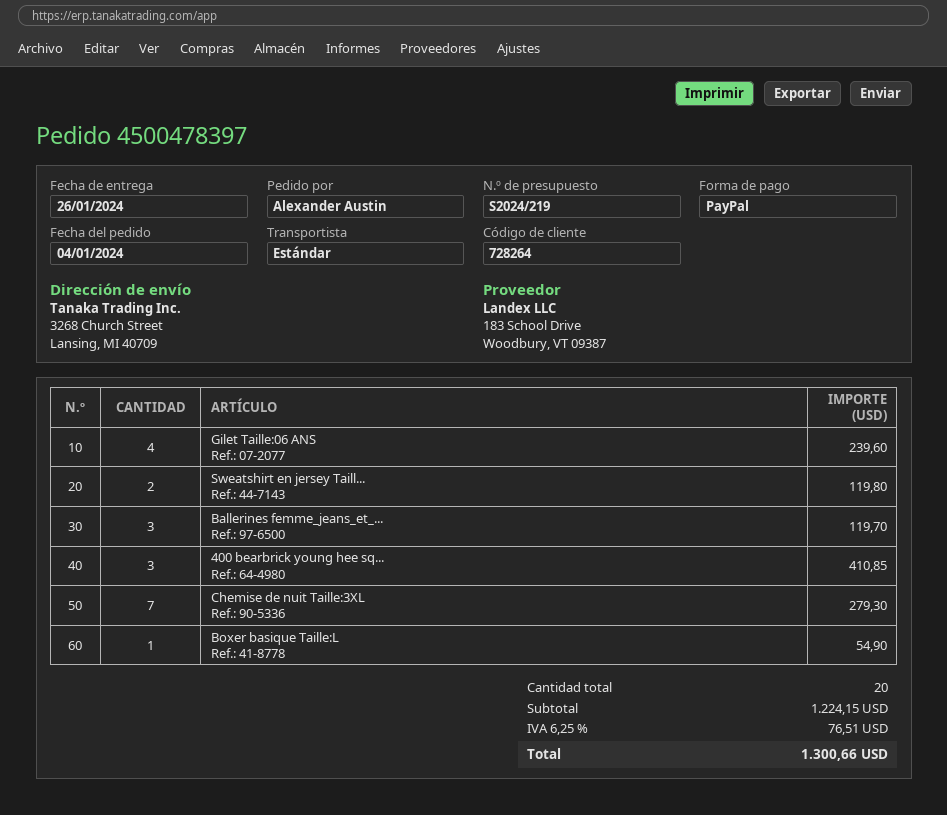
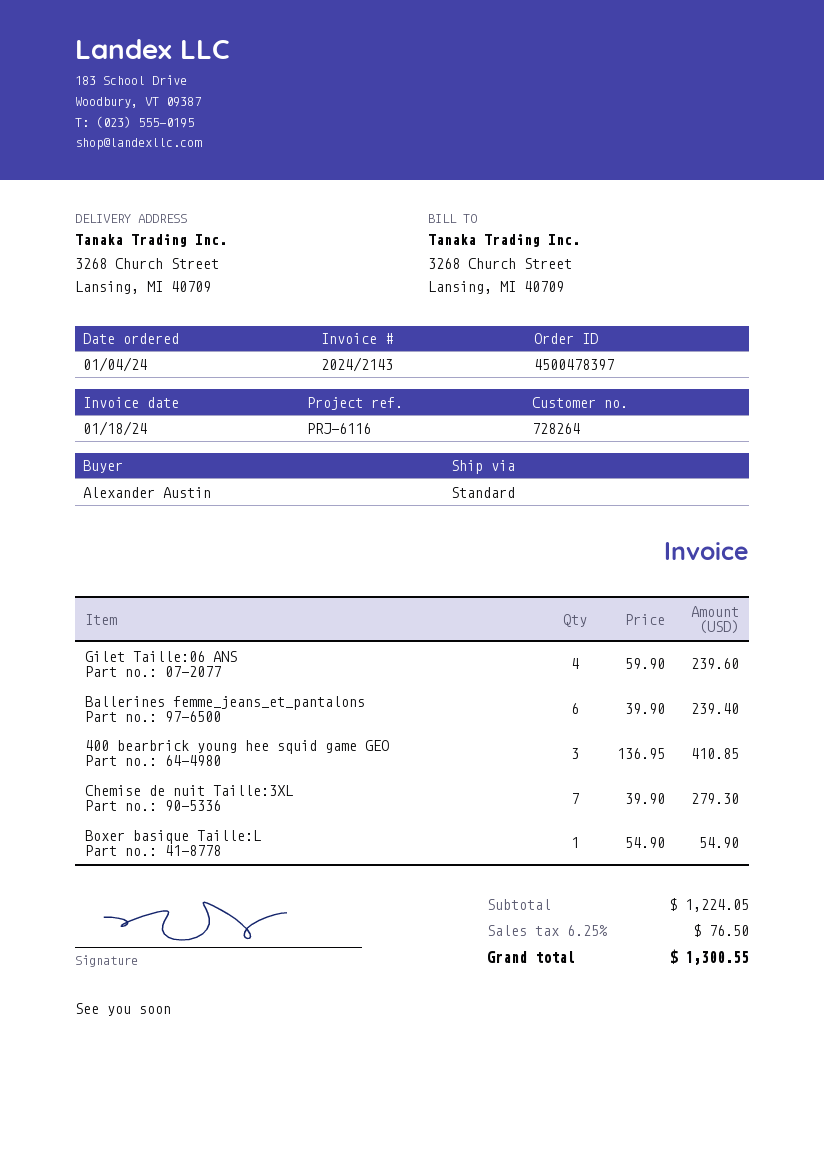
Sweatshirt en jersey Taill...: 2 for 119.80 -> none
Ballerines femme_jeans_et_...: 3 for 119.70 -> 6 for 239.40
subtotal: 1224.15 -> 1224.05
tax: 6.25% = 76.51 -> 6.25% = 76.50
total: 1300.66 -> 1300.55

